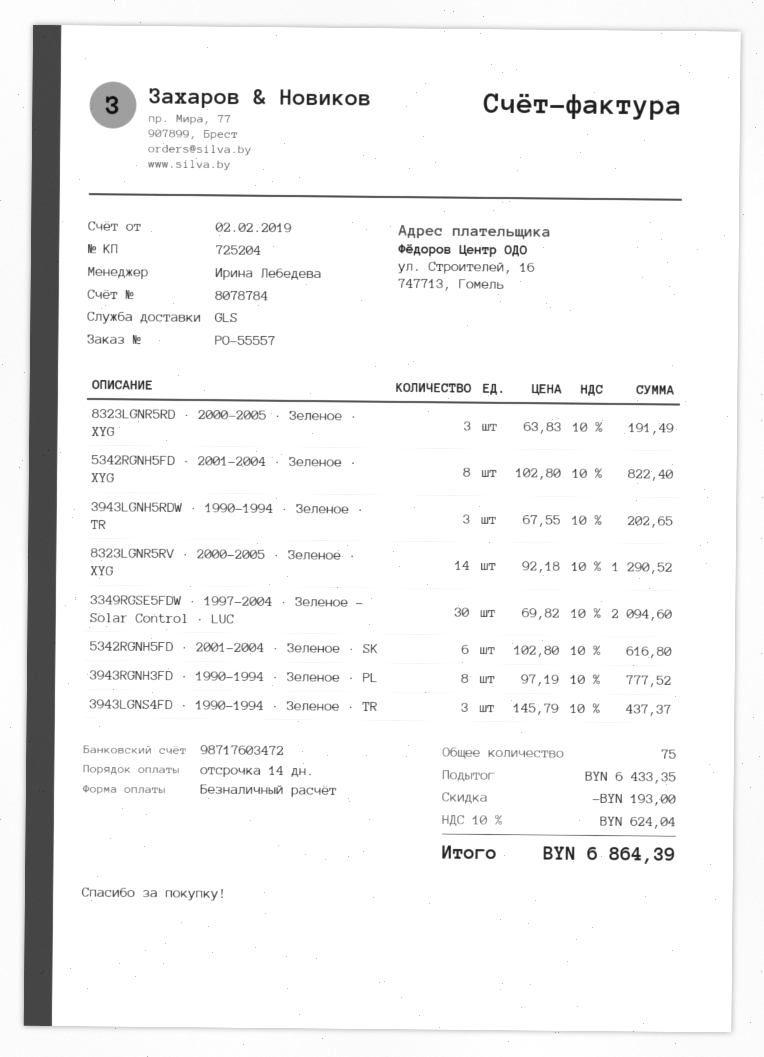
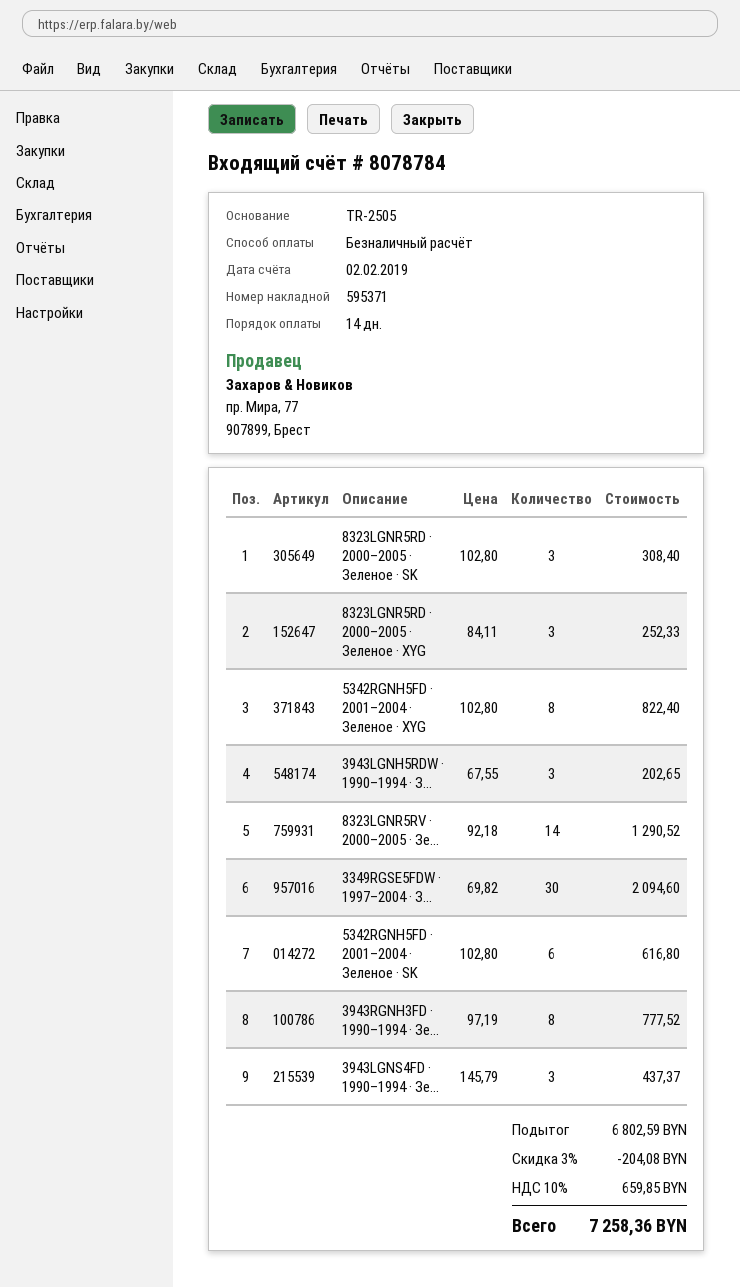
8323LGNR5RD · 2000–2005 · Зеленое · XYG: 3 x 63.83 = 191.49 -> 3 x 84.11 = 252.33
8323LGNR5RD · 2000–2005 · Зеленое · SK: none -> 3 x 102.80 = 308.40
subtotal: 6433.35 -> 6802.59
discount: 193.00 -> 204.08
tax: 10% = 624.04 -> 10% = 659.85
total: 6864.39 -> 7258.36

